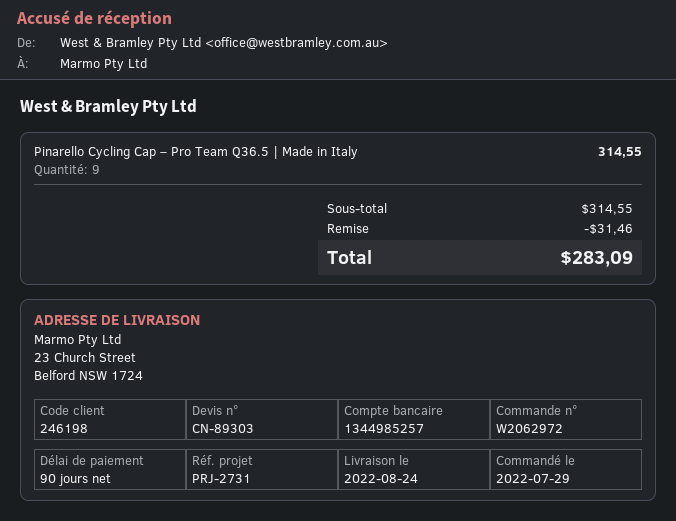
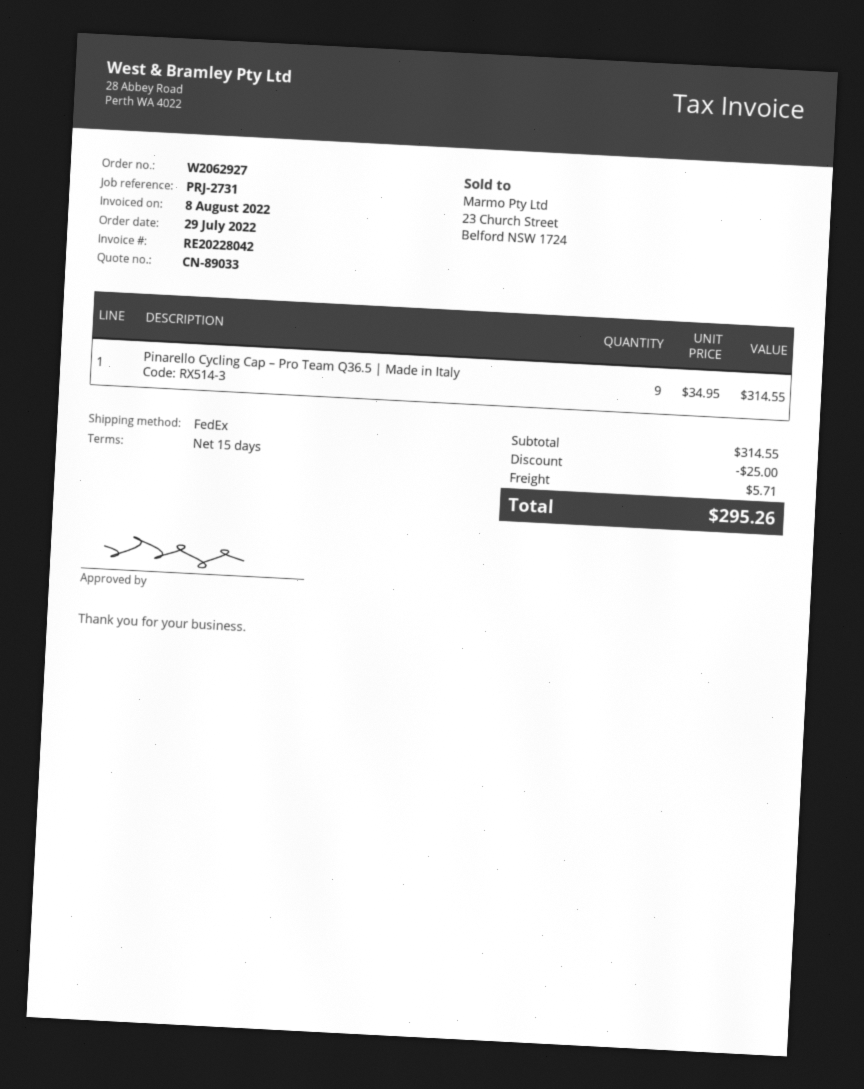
quote number: CN-89303 -> CN-89033
order number: W2062972 -> W2062927
payment terms: 90 days -> 15 days
discount: 31.46 -> 25.00
shipping: none -> 5.71
total: 283.09 -> 295.26

